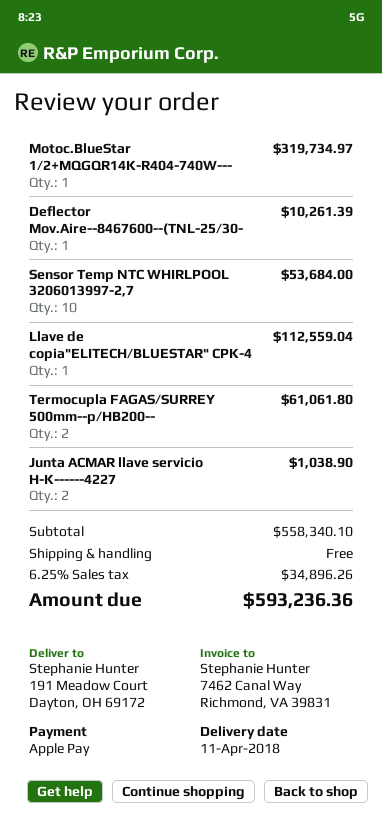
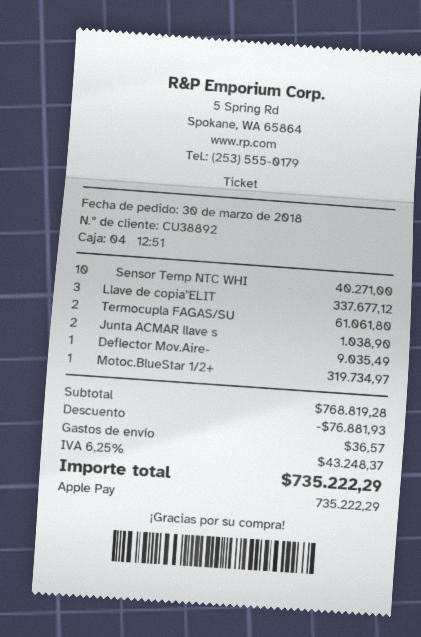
Deflector Mov.Aire--8467600--(TNL-25/30-: 1 for 10261.39 -> 1 for 9035.49
Sensor Temp NTC WHIRLPOOL 3206013997-2,7: 10 for 53684.00 -> 10 for 40271.00
Llave de copia"ELITECH/BLUESTAR" CPK-4: 1 for 112559.04 -> 3 for 337677.12
subtotal: 558340.10 -> 768819.28
discount: none -> 76881.93
shipping: 0.00 -> 36.57
tax: 6.25% = 34896.26 -> 6.25% = 43248.37
total: 593236.36 -> 735222.29

